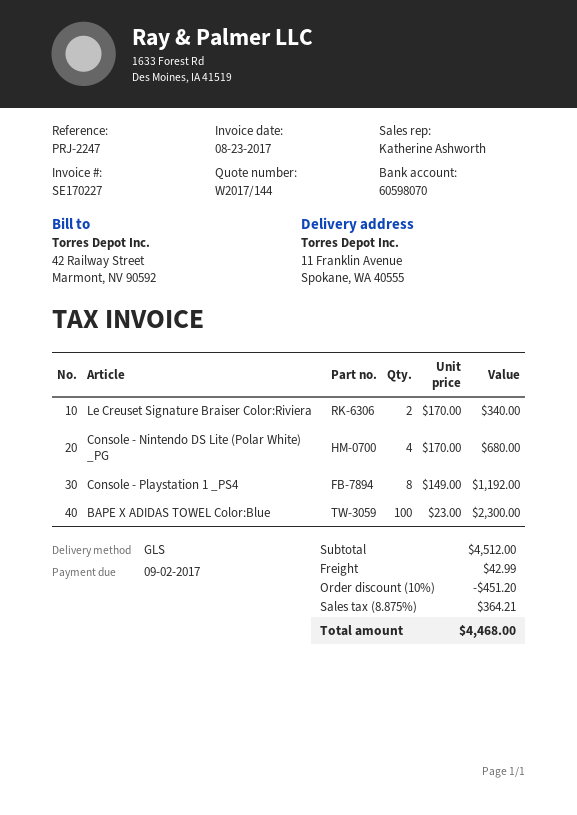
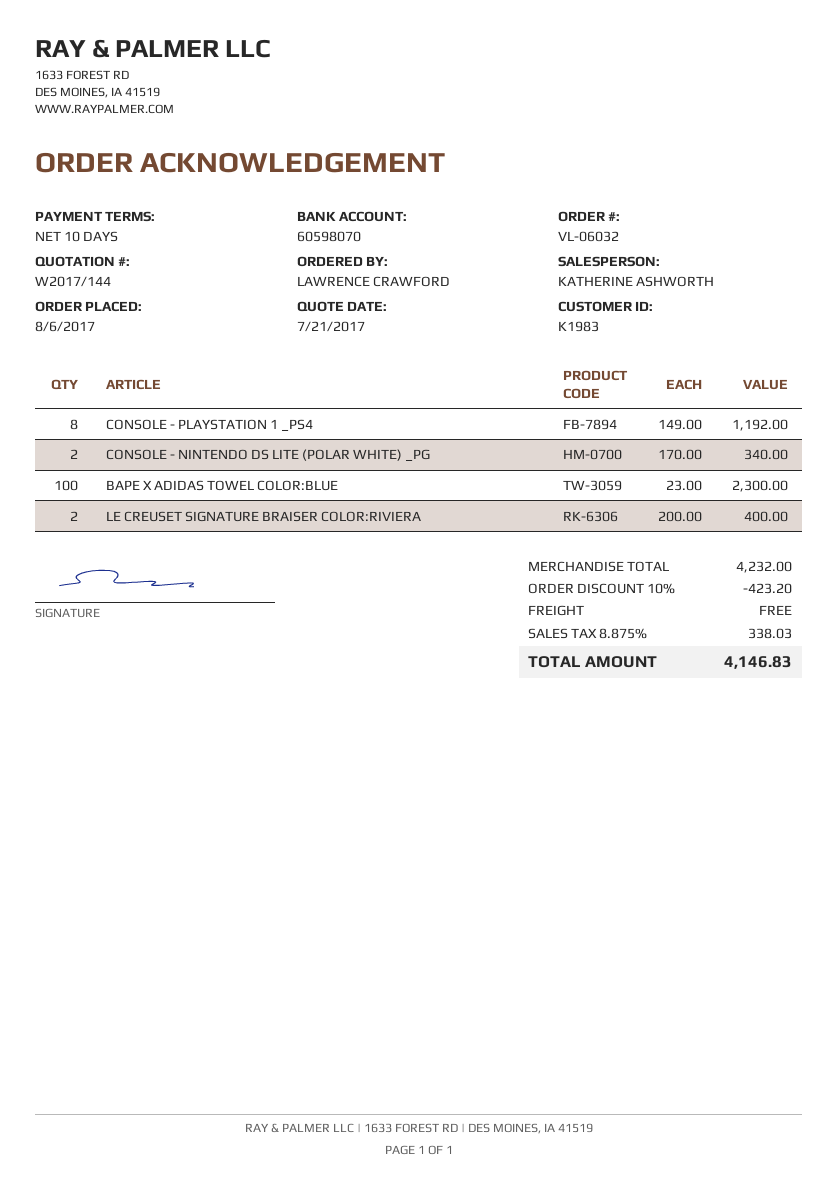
Le Creuset Signature Braiser Color:Riviera: 2 x 170.00 = 340.00 -> 2 x 200.00 = 400.00
Console - Nintendo DS Lite (Polar White) _PG: 4 x 170.00 = 680.00 -> 2 x 170.00 = 340.00
subtotal: 4512.00 -> 4232.00
discount: 10% = 451.20 -> 10% = 423.20
shipping: 42.99 -> 0.00
tax: 8.875% = 364.21 -> 8.875% = 338.03
total: 4468.00 -> 4146.83

